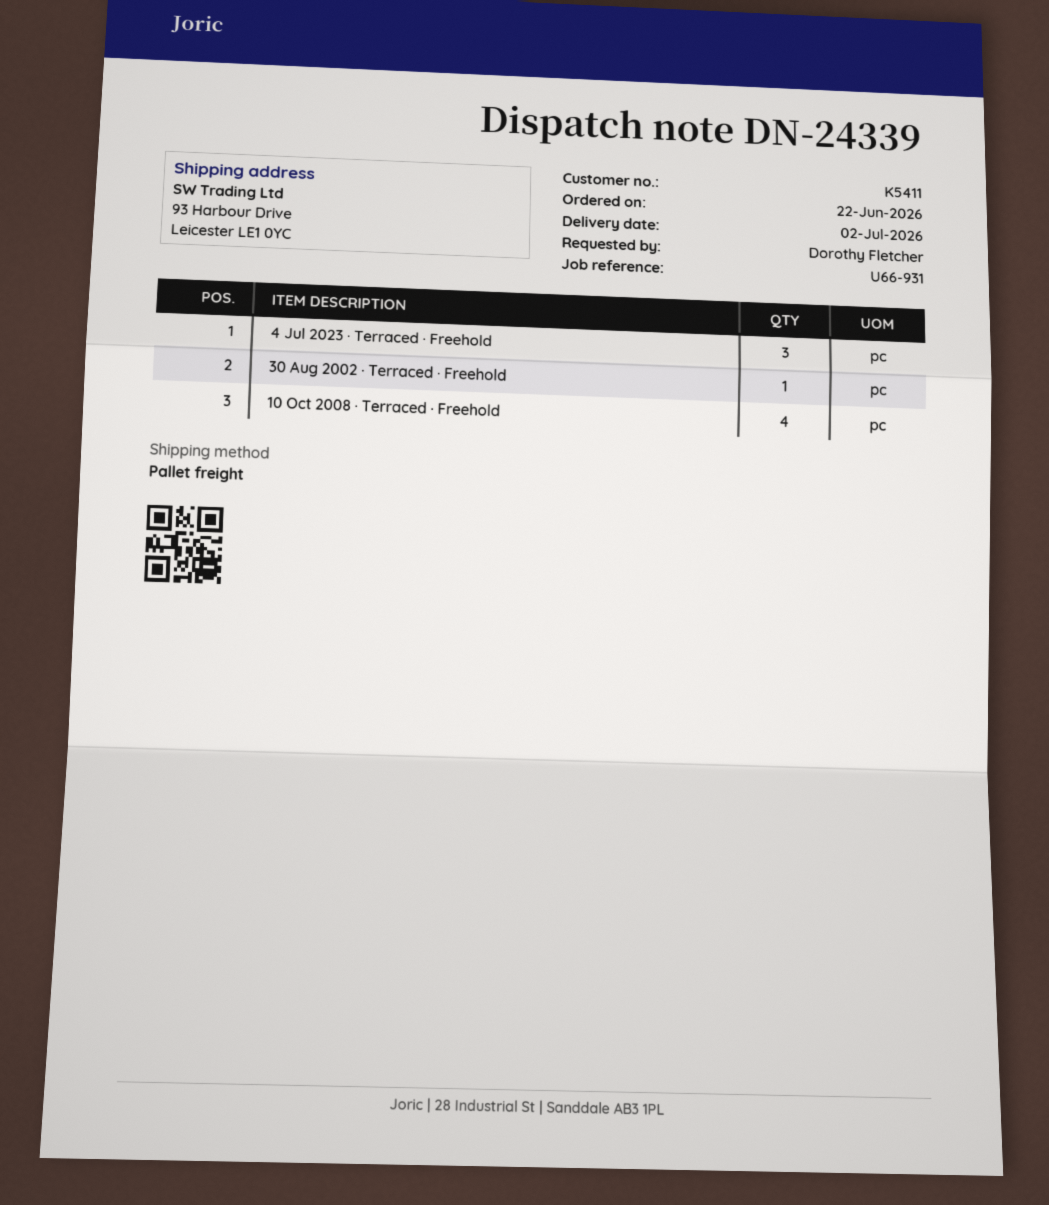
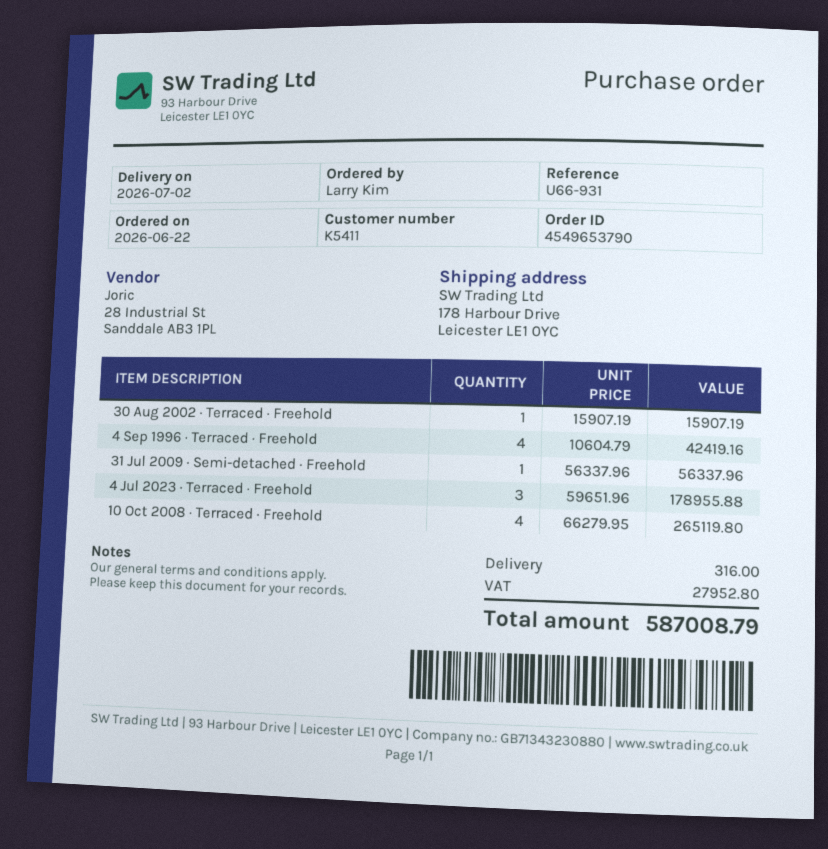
ordered by: Dorothy Fletcher -> Larry Kim
ship to: 93 Harbour Drive, Leicester LE1 0YC -> 178 Harbour Drive, Leicester LE1 0YC
4 Sep 1996 · Terraced · Freehold: none -> 4
31 Jul 2009 · Semi-detached · Freehold: none -> 1

